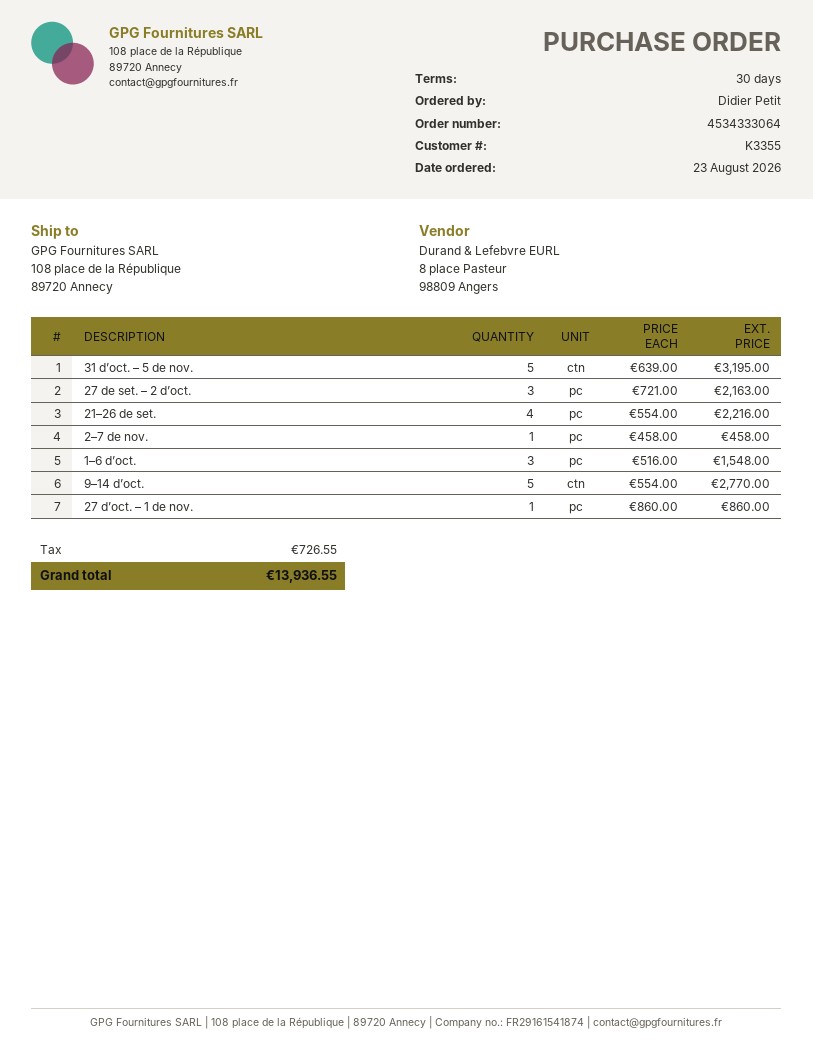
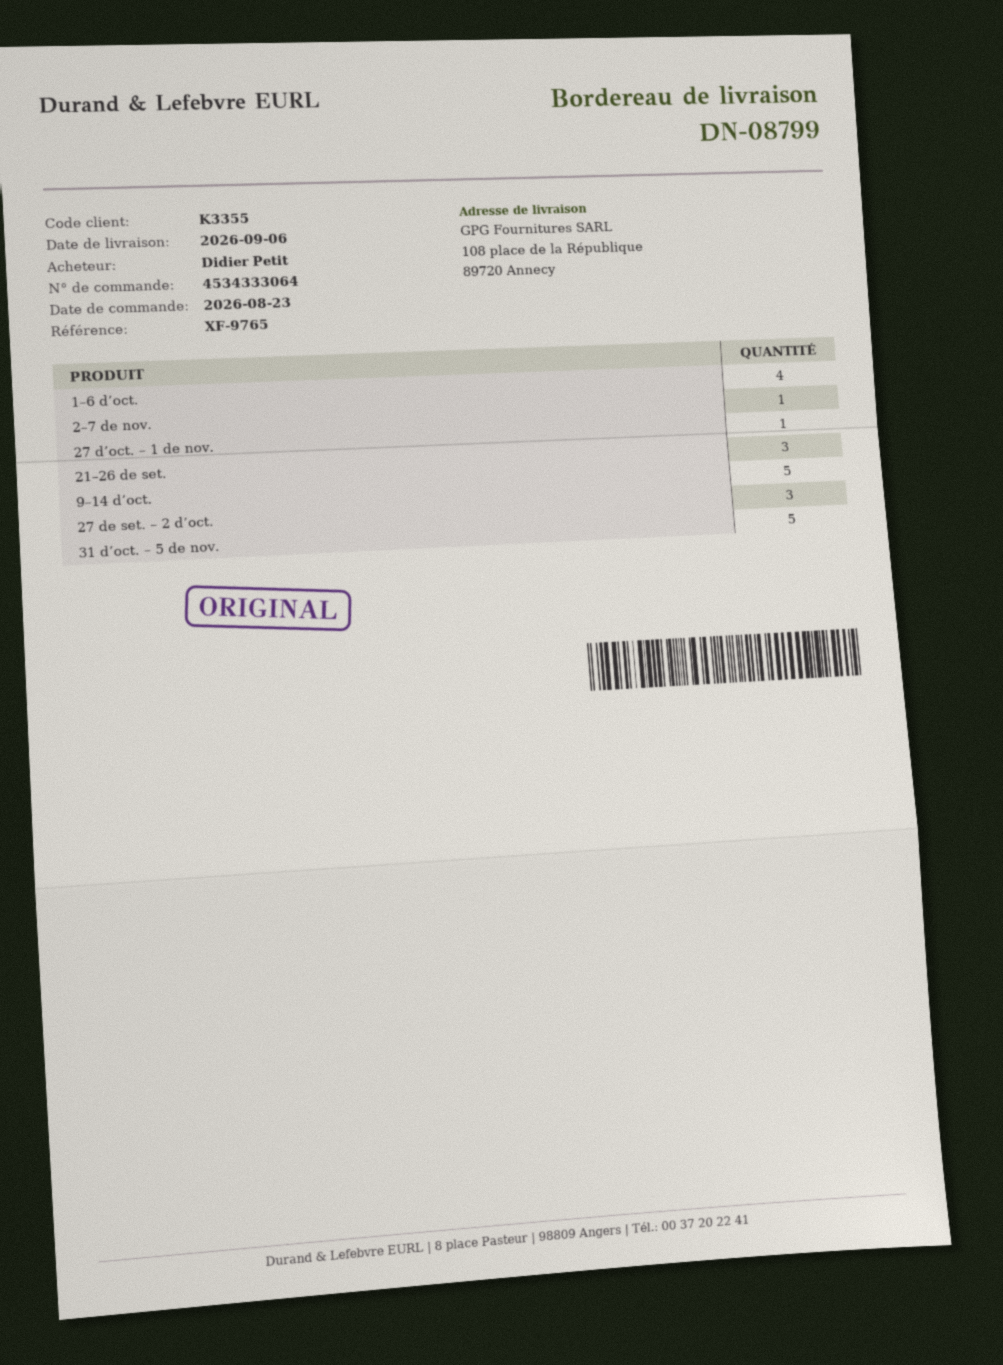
21–26 de set.: 4 -> 3
1–6 d’oct.: 3 -> 4

